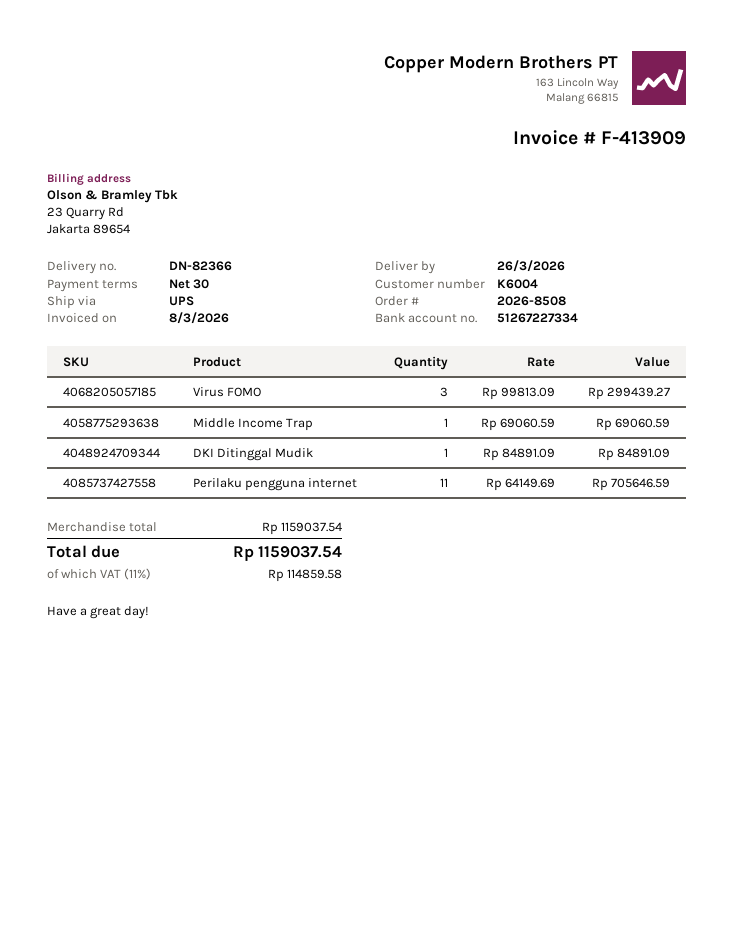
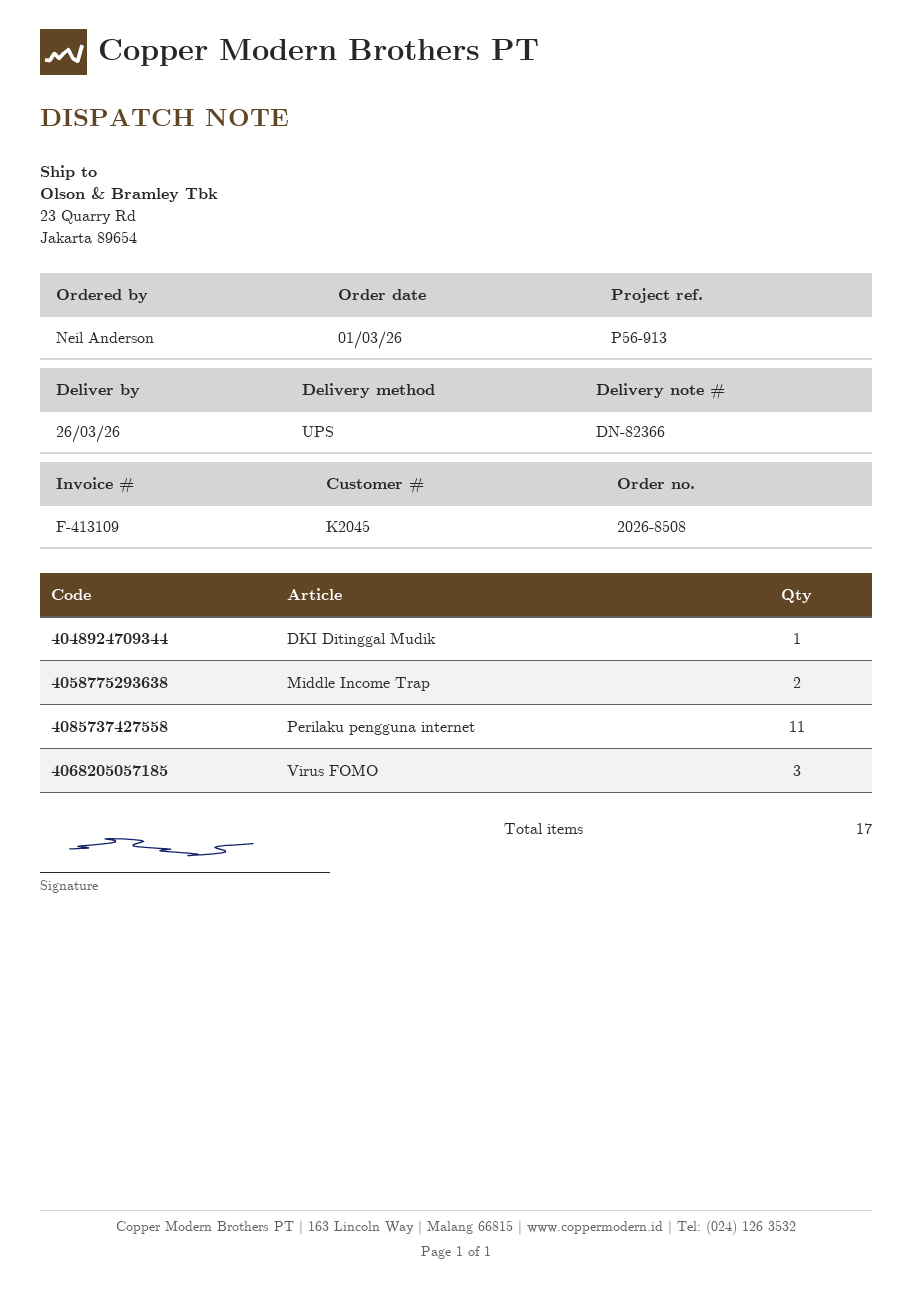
invoice number: F-413909 -> F-413109
customer number: K6004 -> K2045
Middle Income Trap: 1 -> 2

